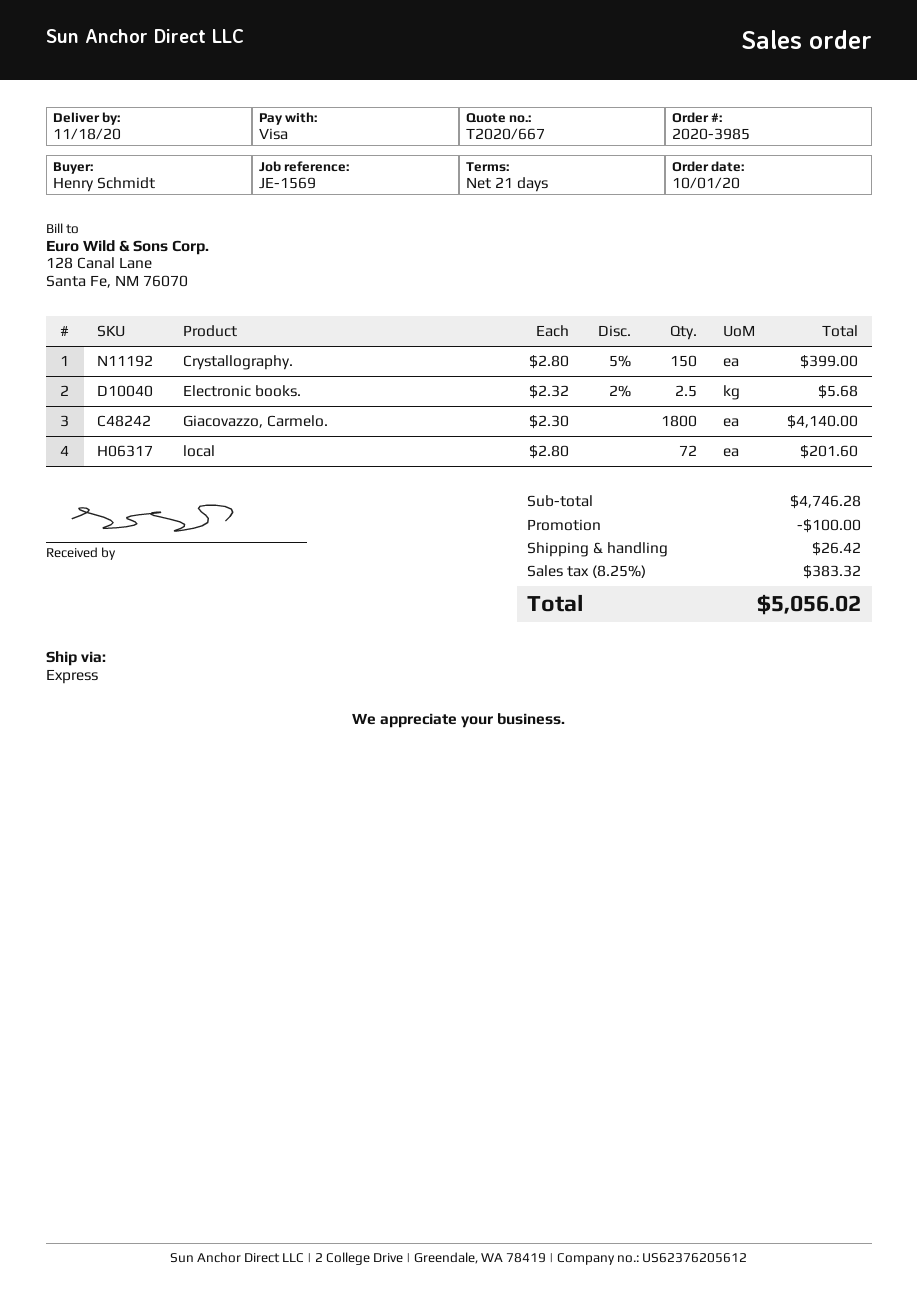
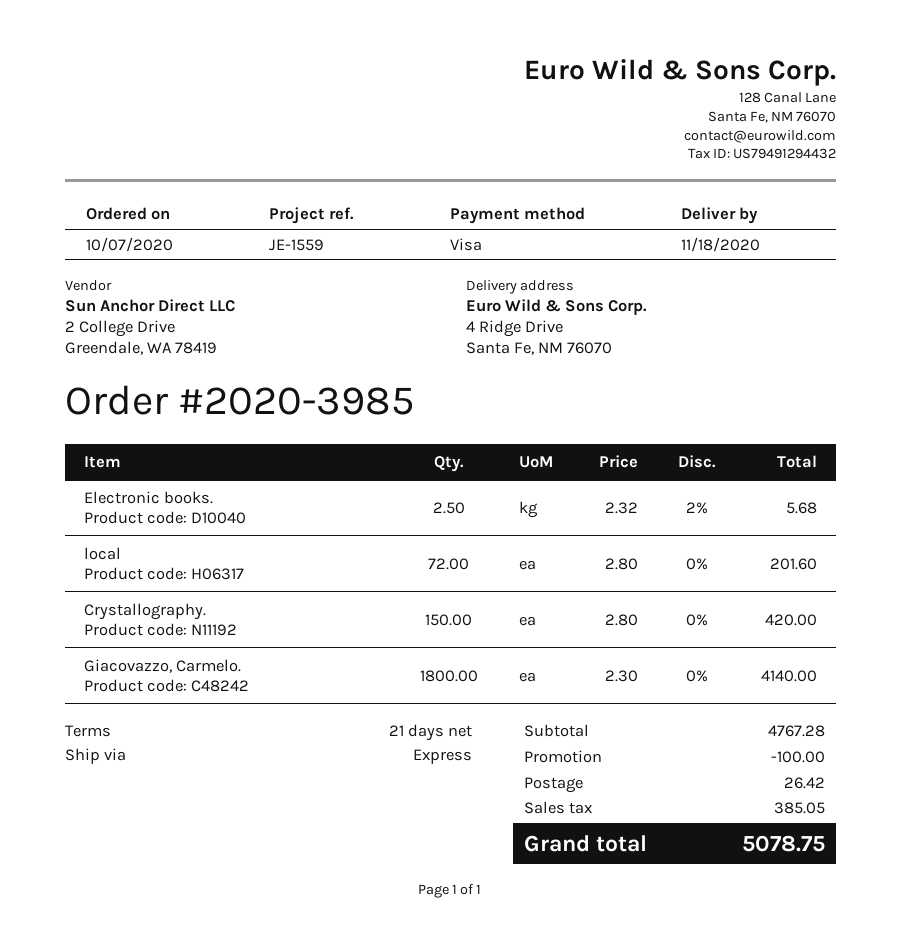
order date: 2020-10-01 -> 2020-10-07
reference: JE-1569 -> JE-1559
Crystallography.: 150 x 2.80 - 5% = 399.00 -> 150 x 2.80 = 420.00
subtotal: 4746.28 -> 4767.28
tax: 383.32 -> 385.05
total: 5056.02 -> 5078.75

